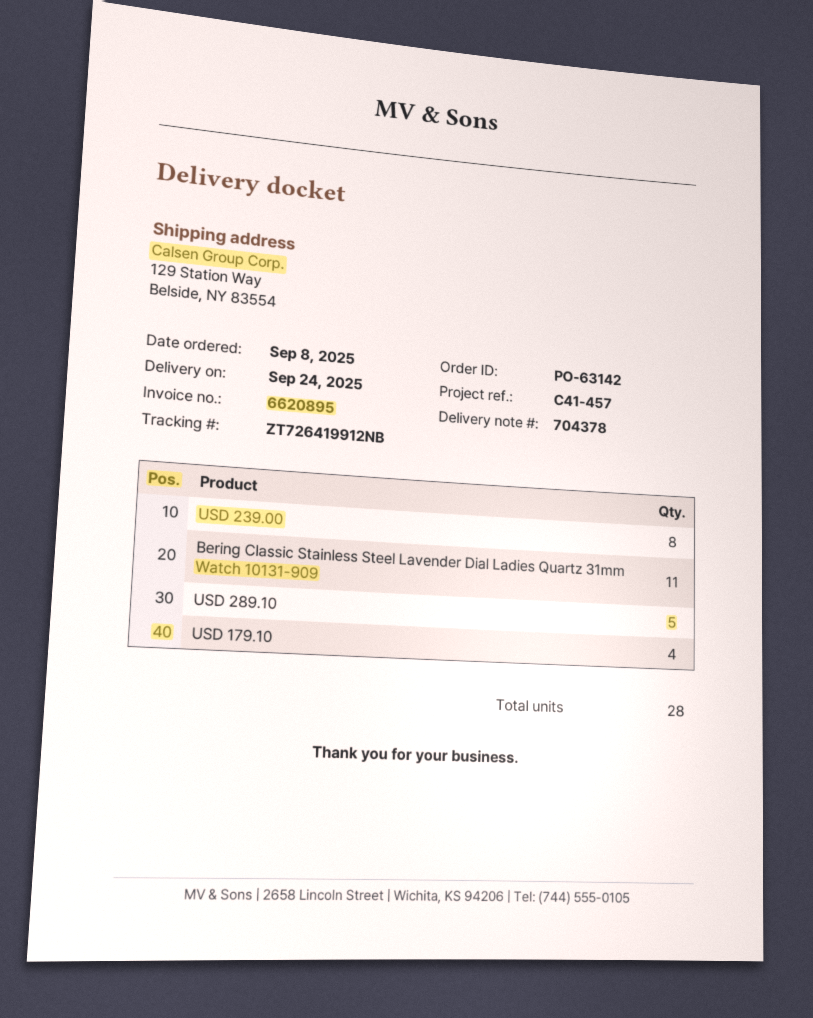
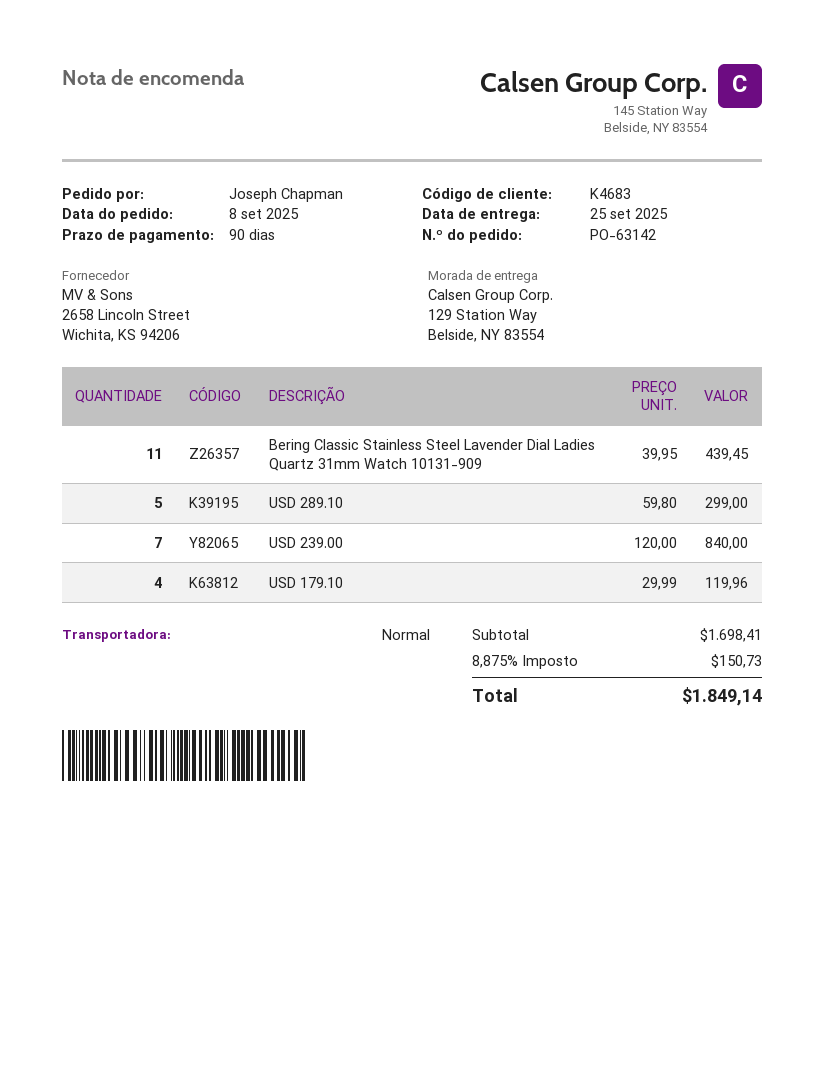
delivery date: 2025-09-24 -> 2025-09-25
USD 239.00: 8 -> 7

